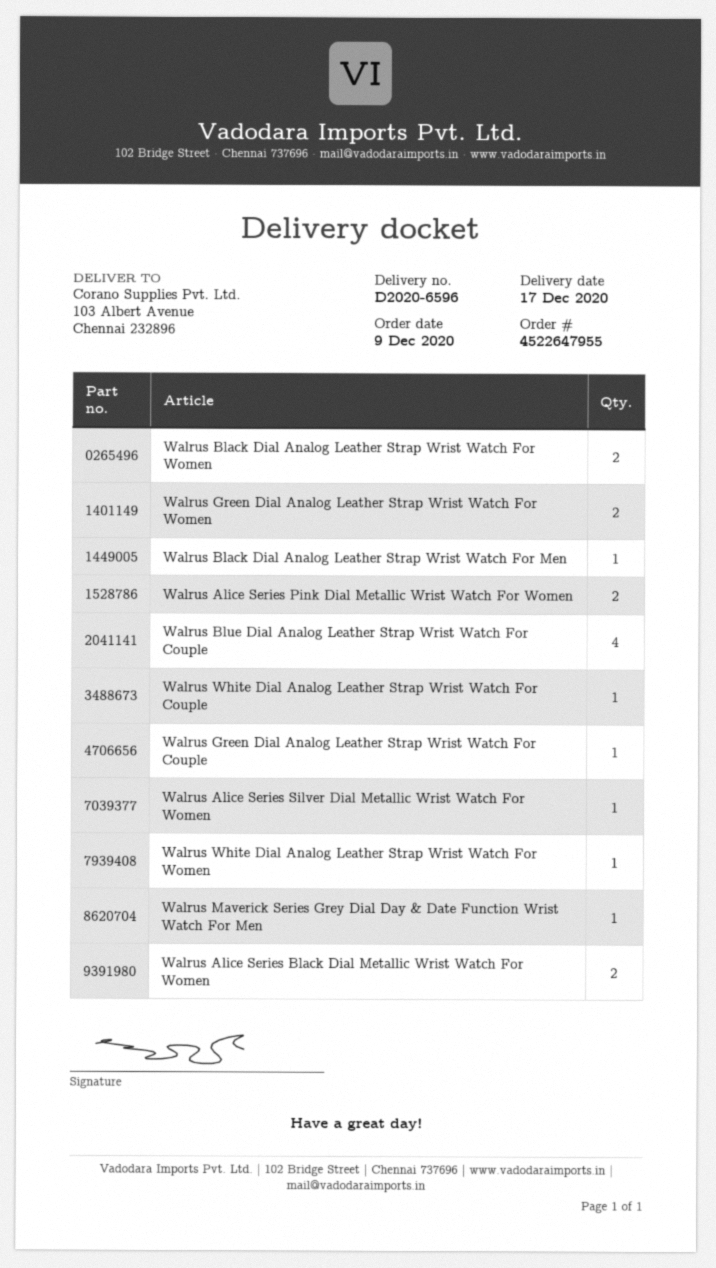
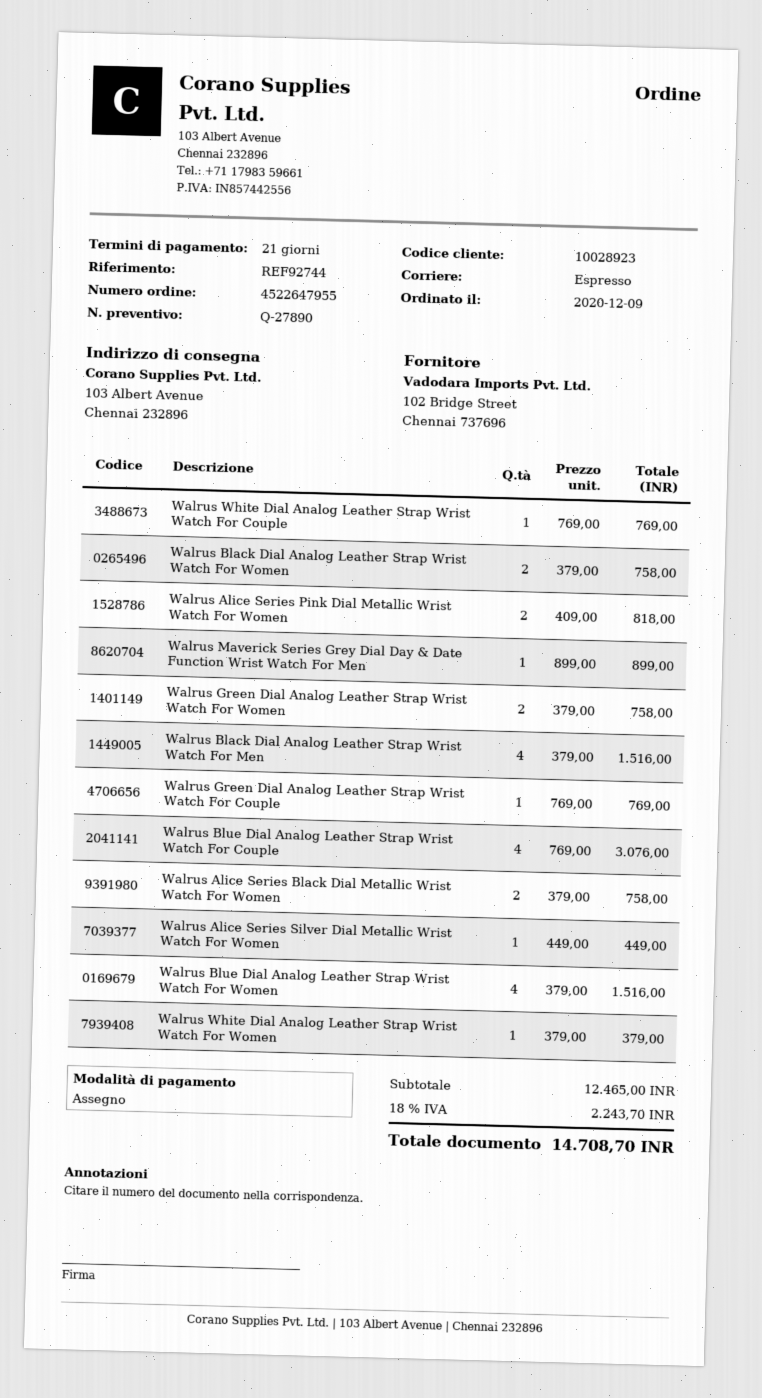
Walrus Black Dial Analog Leather Strap Wrist Watch For Men: 1 -> 4
Walrus Blue Dial Analog Leather Strap Wrist Watch For Women: none -> 4

